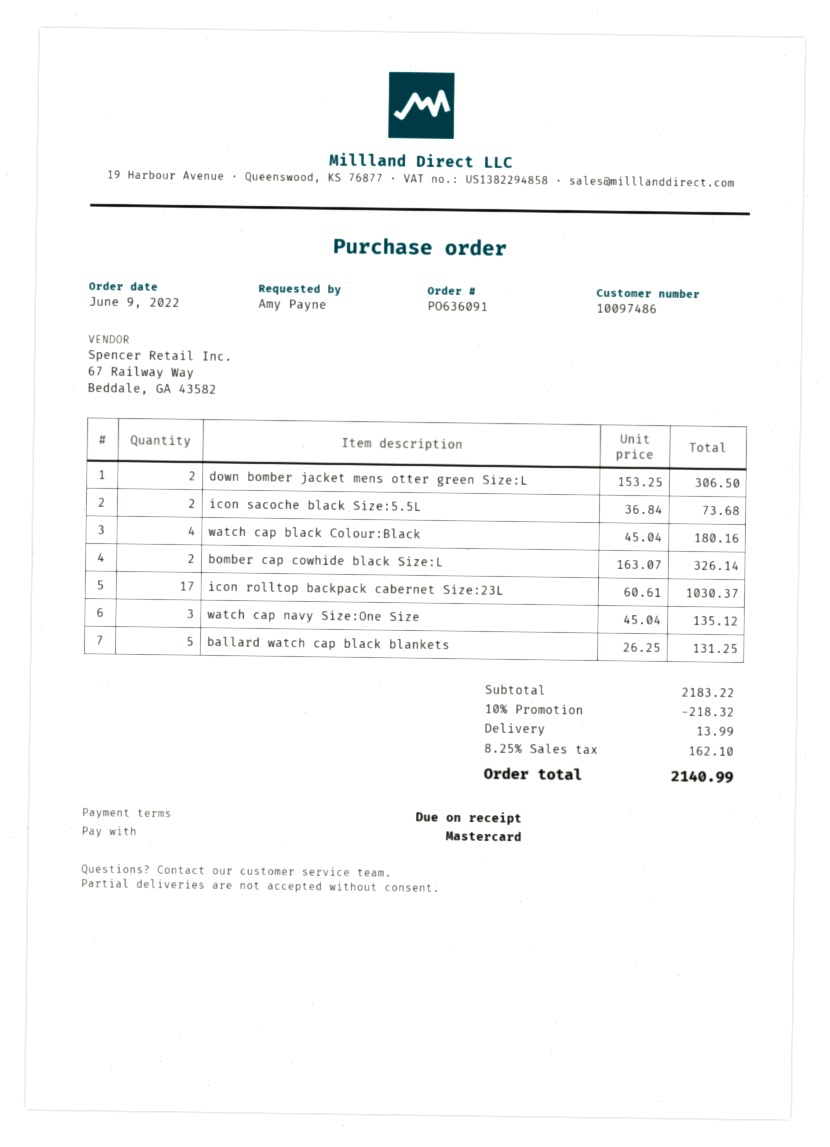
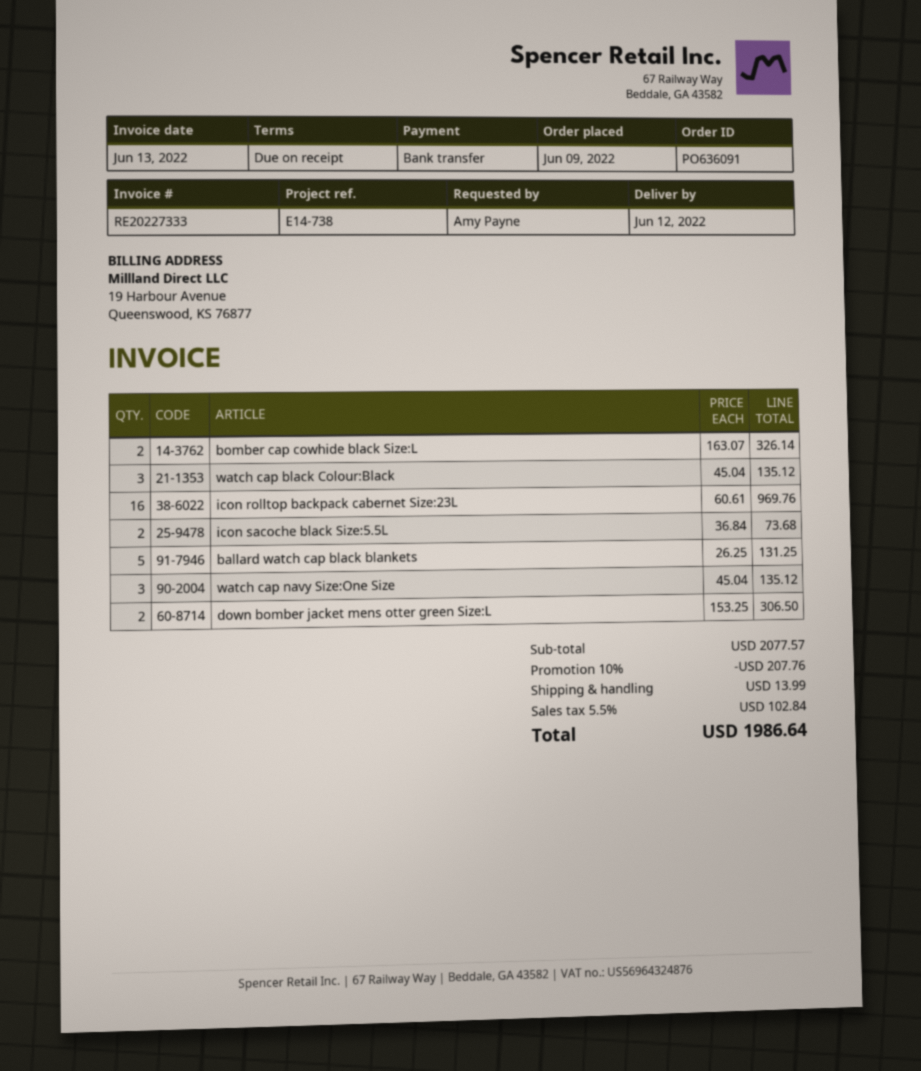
payment method: Mastercard -> bank transfer
watch cap black Colour:Black: 4 x 45.04 = 180.16 -> 3 x 45.04 = 135.12
icon rolltop backpack cabernet Size:23L: 17 x 60.61 = 1030.37 -> 16 x 60.61 = 969.76
subtotal: 2183.22 -> 2077.57
discount: 10% = 218.32 -> 10% = 207.76
tax: 8.25% = 162.10 -> 5.5% = 102.84
total: 2140.99 -> 1986.64

